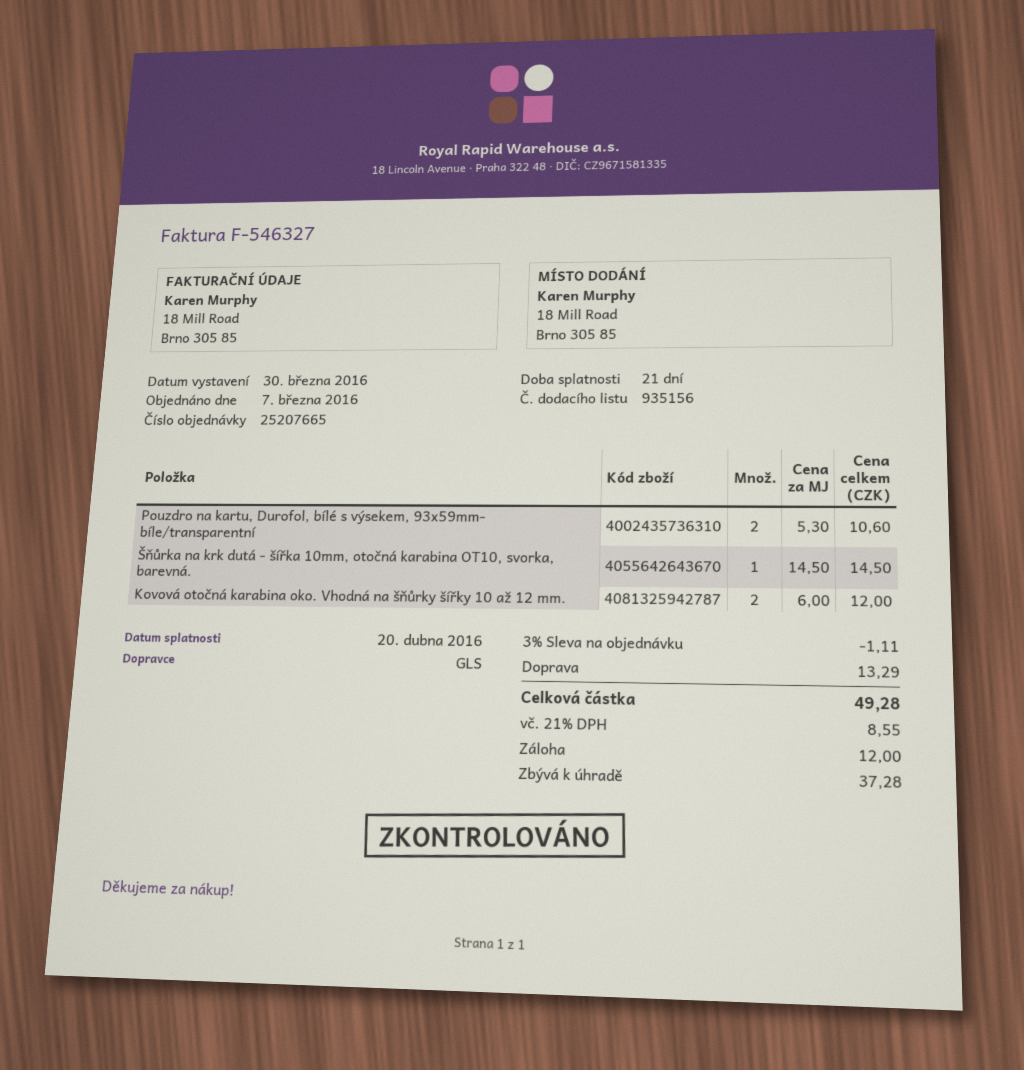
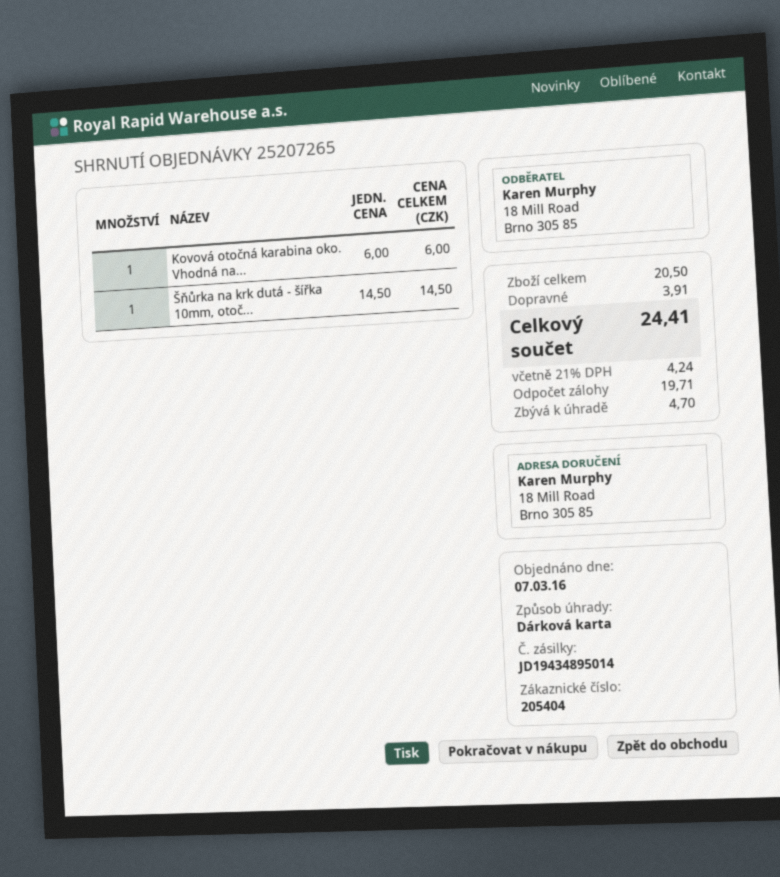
order number: 25207665 -> 25207265
Pouzdro na kartu, Durofol, bílé s výsekem, 93x59mm- bíle/transparentní: 2 x 5.30 = 10.60 -> none
Kovová otočná karabina oko. Vhodná na šňůrky šířky 10 až 12 mm.: 2 x 6.00 = 12.00 -> 1 x 6.00 = 6.00
discount: 3% = 1.11 -> none
shipping: 13.29 -> 3.91
tax: 21% = 8.55 -> 21% = 4.24
total: 49.28 -> 24.41
deposit: 12.00 -> 19.71
balance: 37.28 -> 4.70

